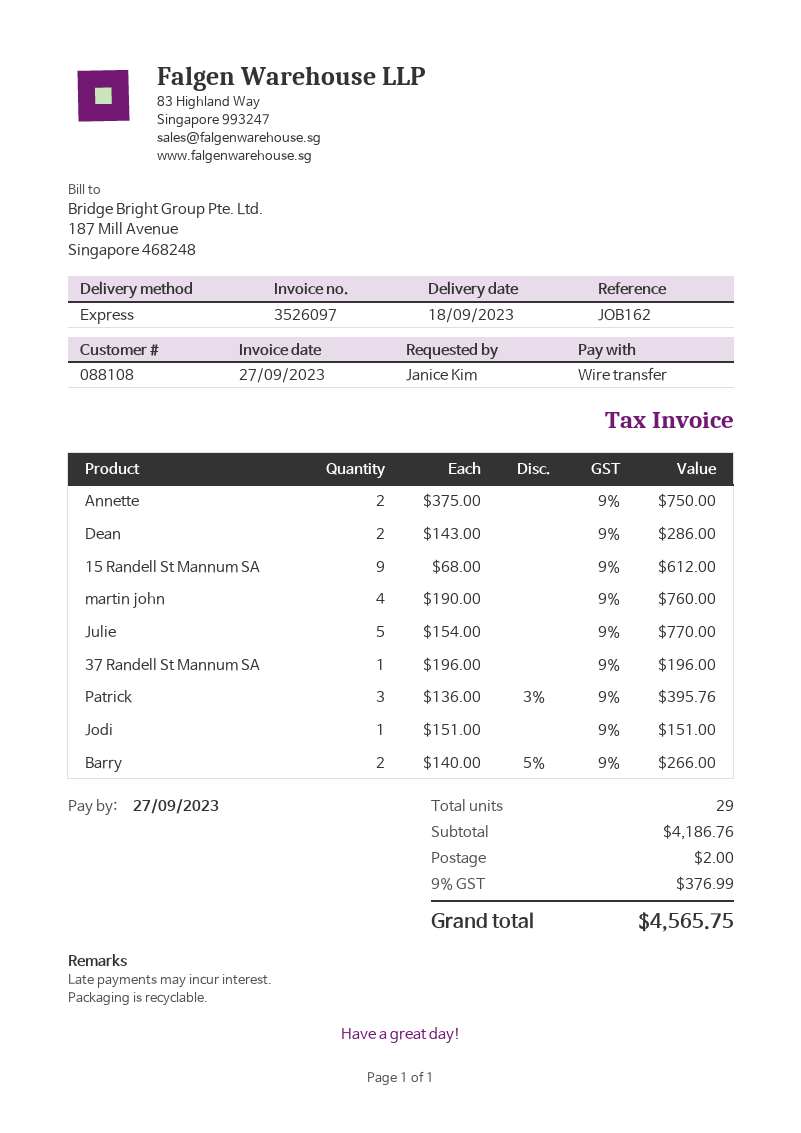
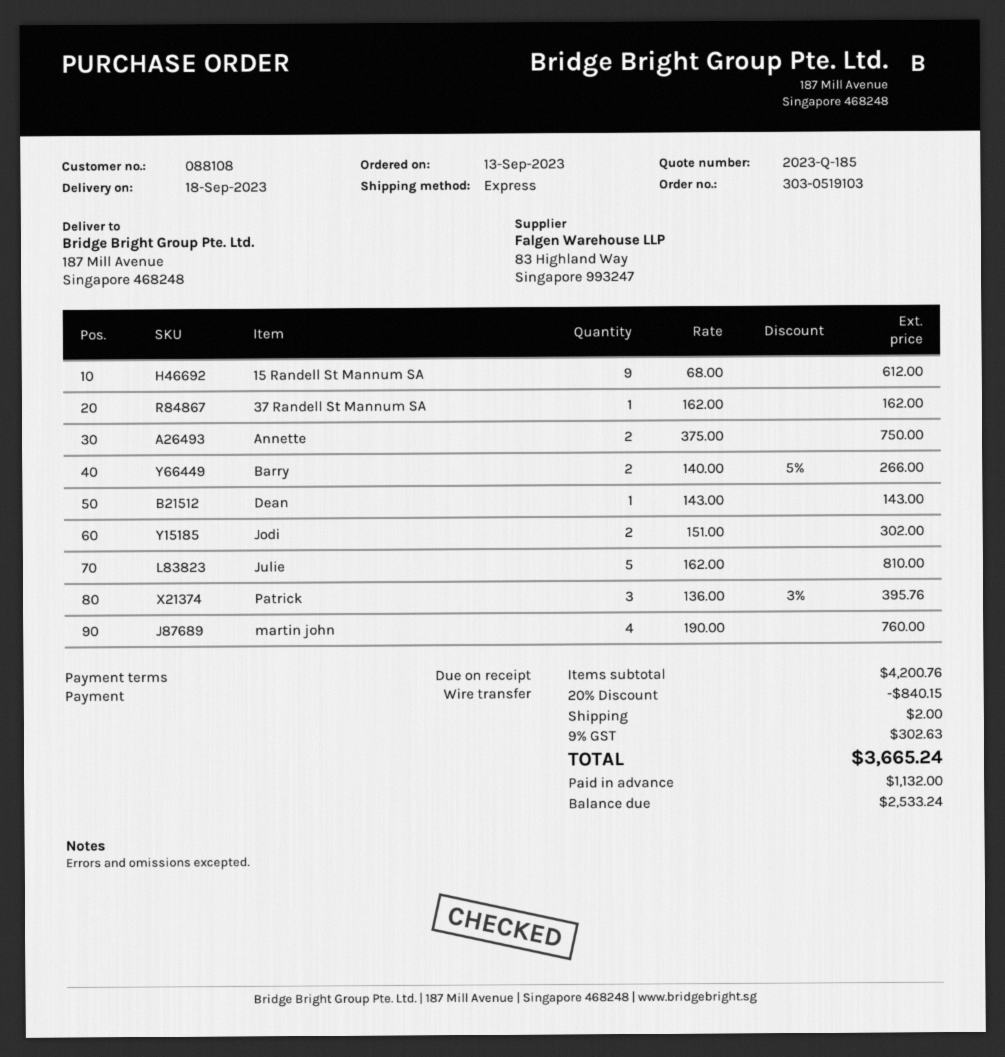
Dean: 2 x 143.00 = 286.00 -> 1 x 143.00 = 143.00
Julie: 5 x 154.00 = 770.00 -> 5 x 162.00 = 810.00
37 Randell St Mannum SA: 1 x 196.00 = 196.00 -> 1 x 162.00 = 162.00
Jodi: 1 x 151.00 = 151.00 -> 2 x 151.00 = 302.00
subtotal: 4186.76 -> 4200.76
discount: none -> 20% = 840.15
tax: 9% = 376.99 -> 9% = 302.63
total: 4565.75 -> 3665.24

